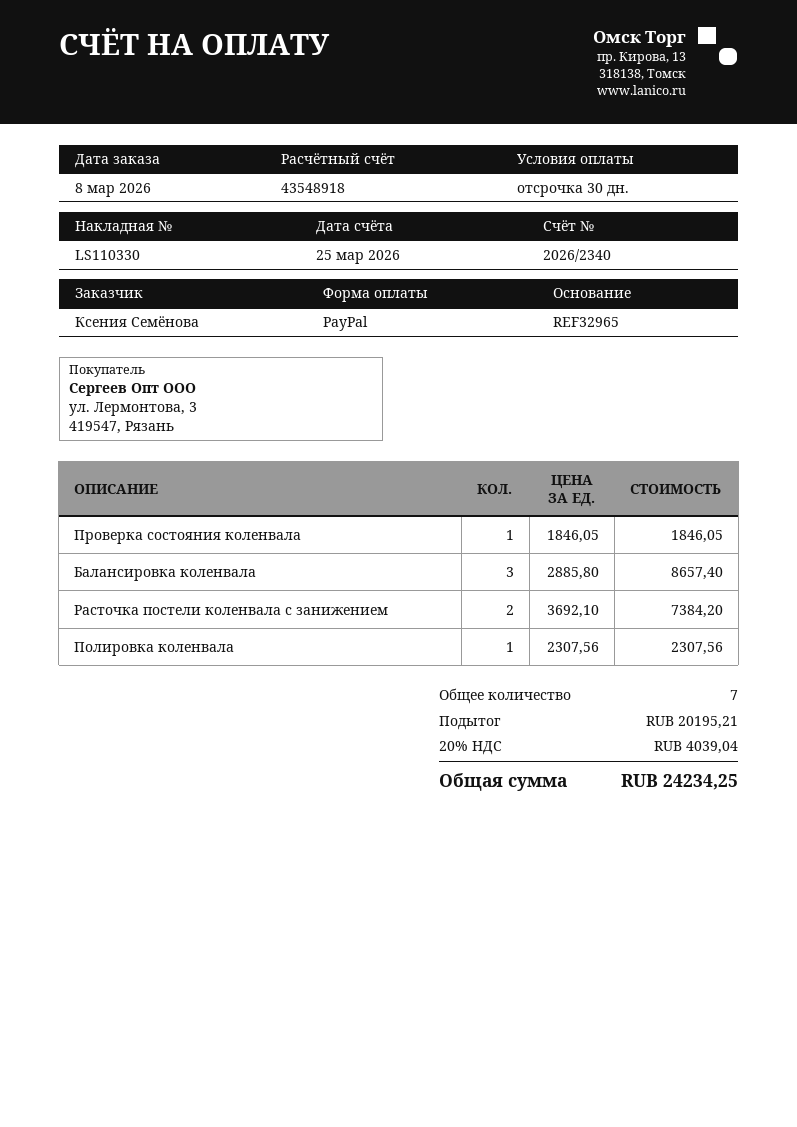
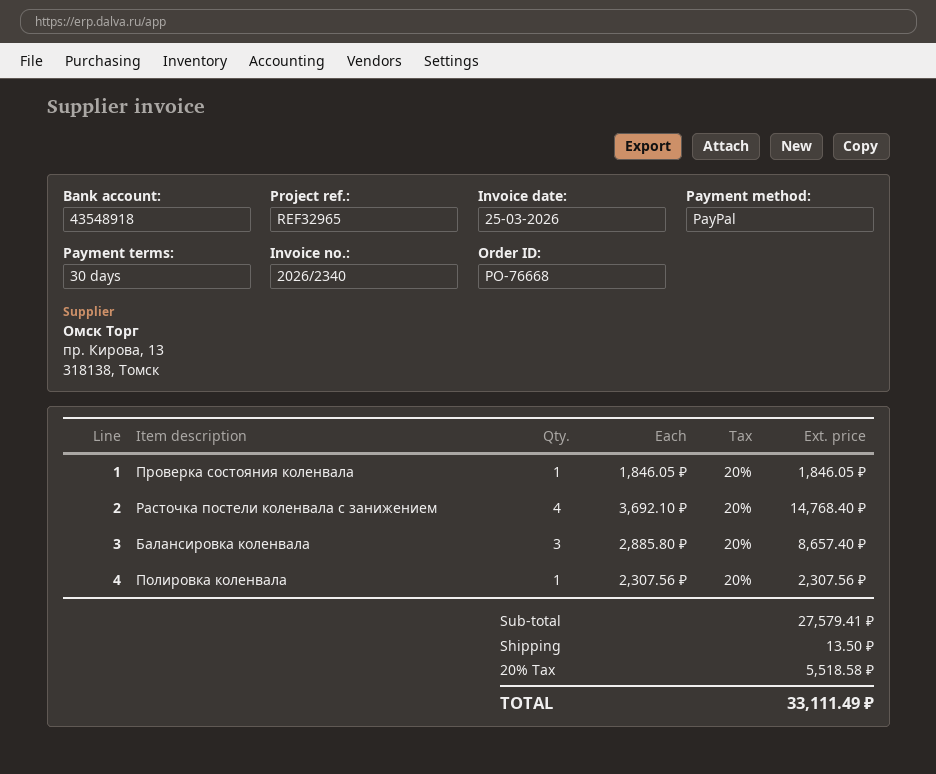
Расточка постели коленвала с занижением: 2 x 3692.10 = 7384.20 -> 4 x 3692.10 = 14768.40
subtotal: 20195.21 -> 27579.41
shipping: none -> 13.50
tax: 20% = 4039.04 -> 20% = 5518.58
total: 24234.25 -> 33111.49

